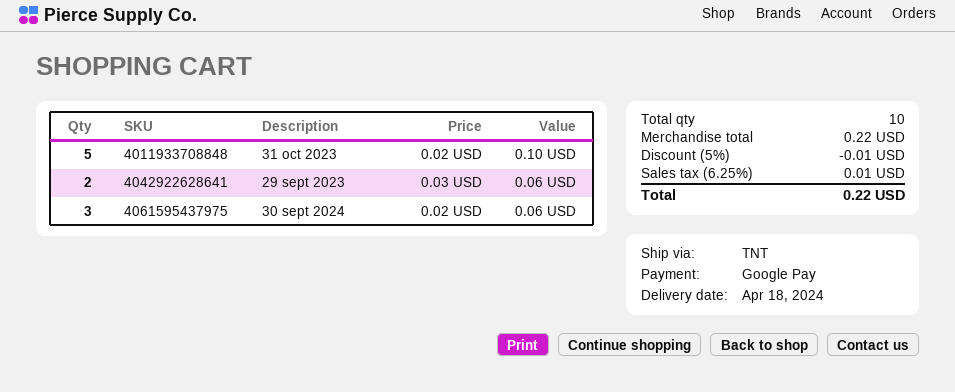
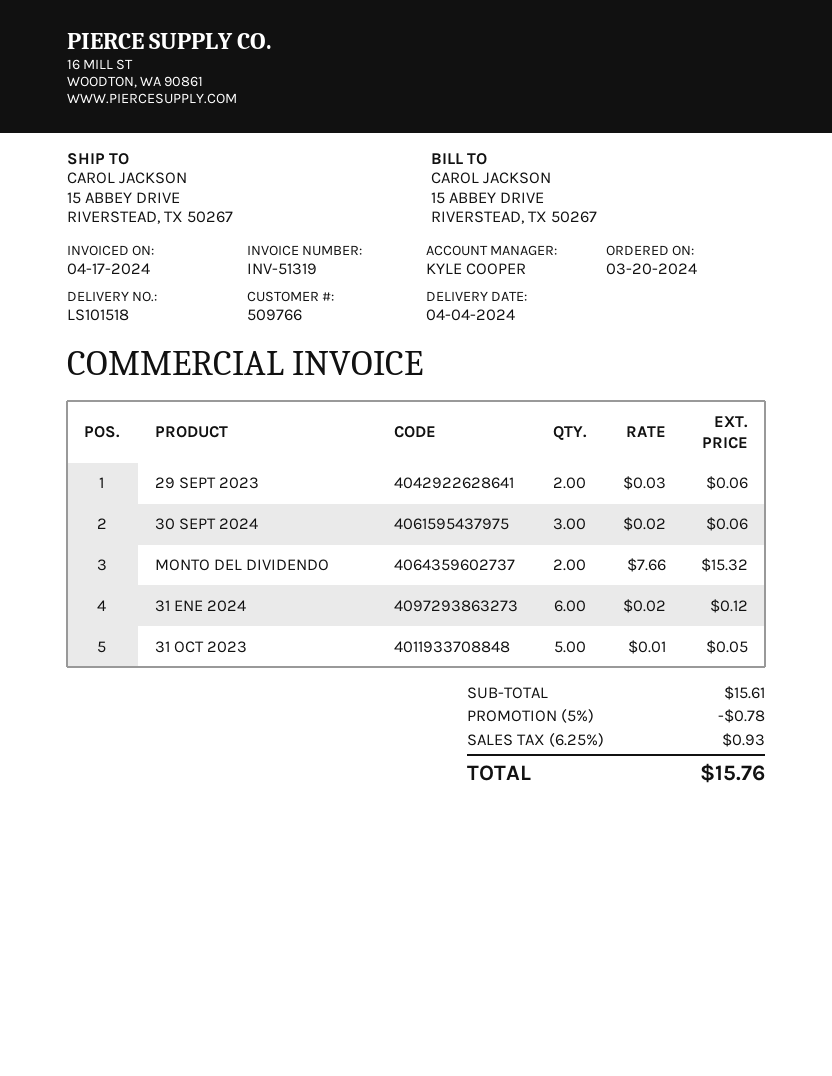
delivery date: 2024-04-18 -> 2024-04-04
31 oct 2023: 5 x 0.02 = 0.10 -> 5 x 0.01 = 0.05
MONTO DEL DIVIDENDO: none -> 2 x 7.66 = 15.32
31 ENE 2024: none -> 6 x 0.02 = 0.12
subtotal: 0.22 -> 15.61
discount: 5% = 0.01 -> 5% = 0.78
tax: 6.25% = 0.01 -> 6.25% = 0.93
total: 0.22 -> 15.76

